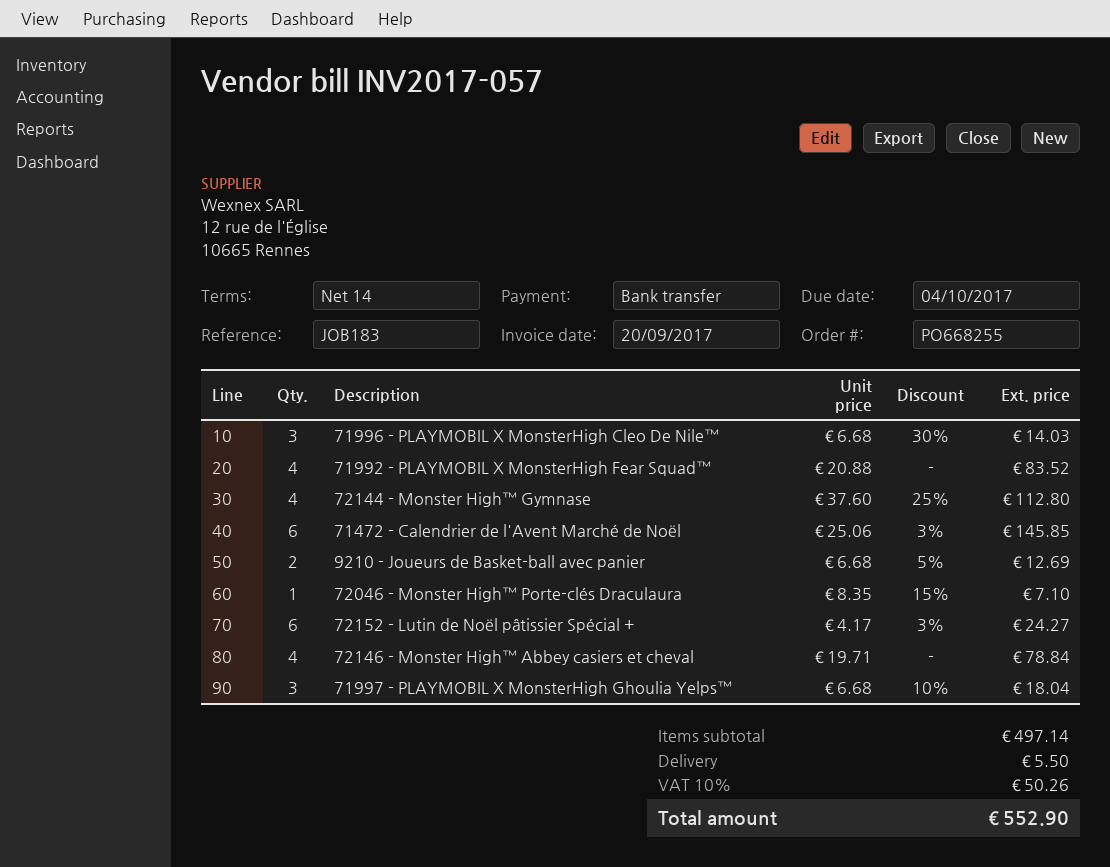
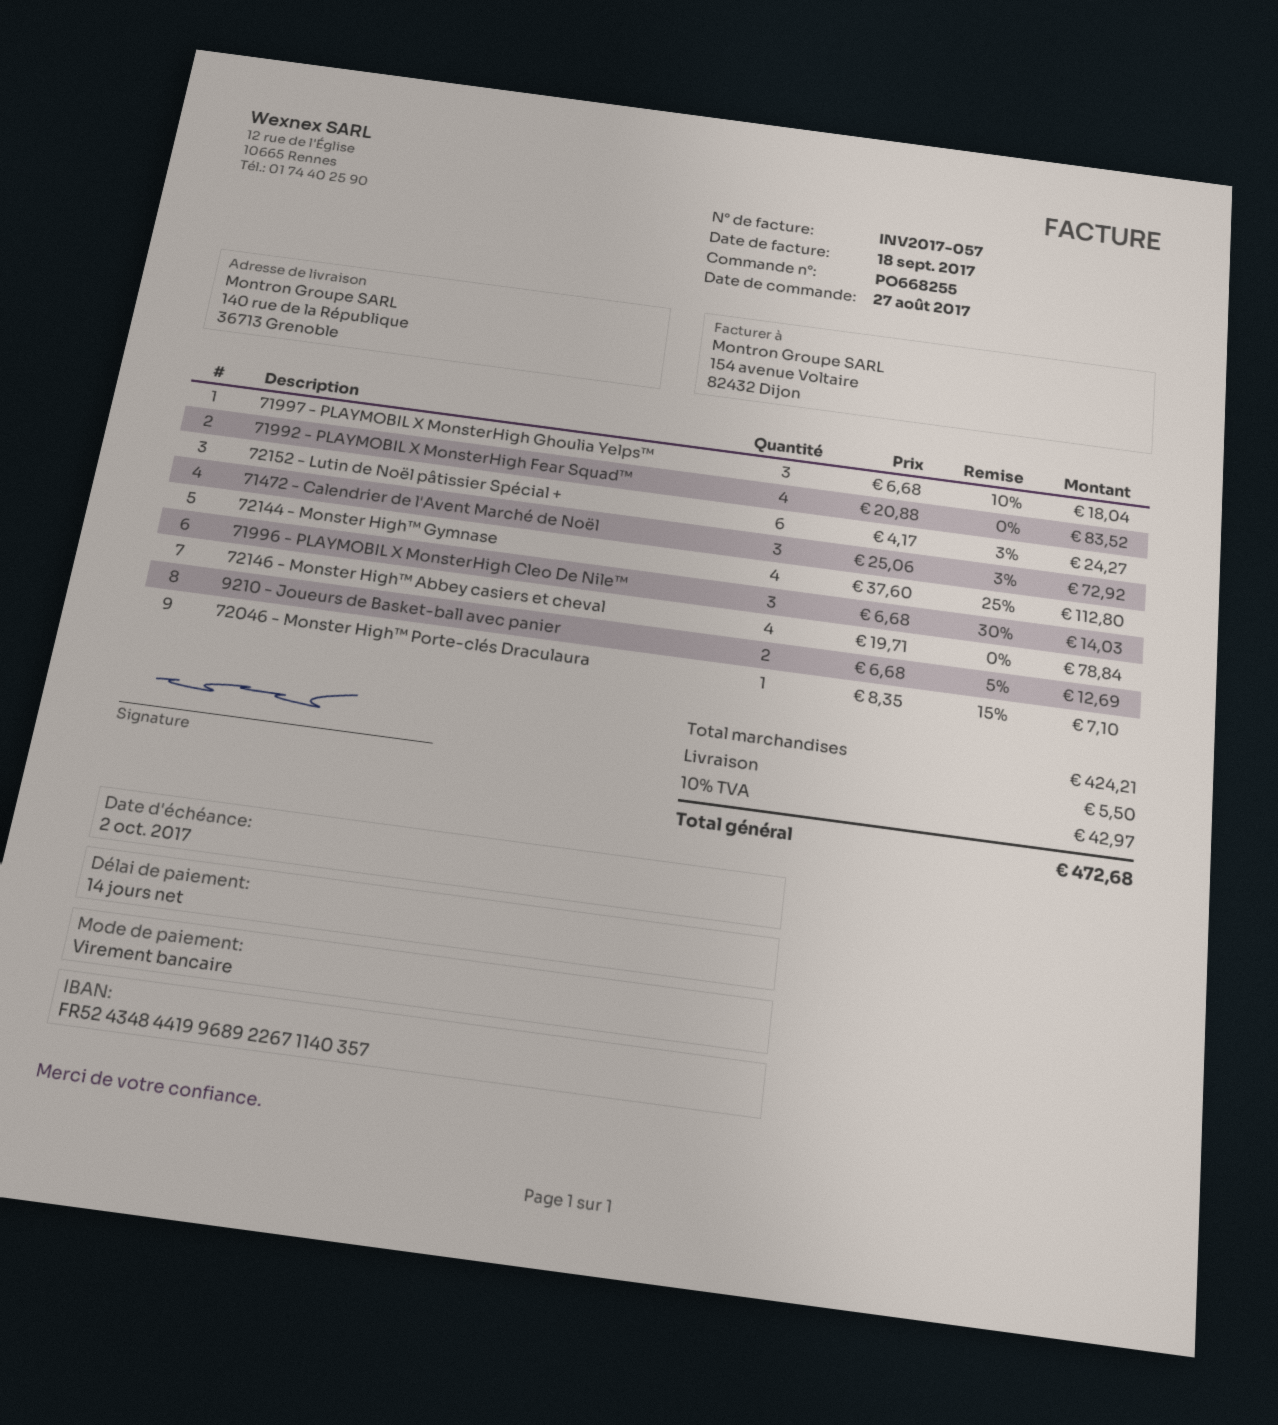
invoice date: 2017-09-20 -> 2017-09-18
due date: 2017-10-04 -> 2017-10-02
71472 - Calendrier de l'Avent Marché de Noël: 6 x 25.06 - 3% = 145.85 -> 3 x 25.06 - 3% = 72.92
subtotal: 497.14 -> 424.21
tax: 10% = 50.26 -> 10% = 42.97
total: 552.90 -> 472.68

